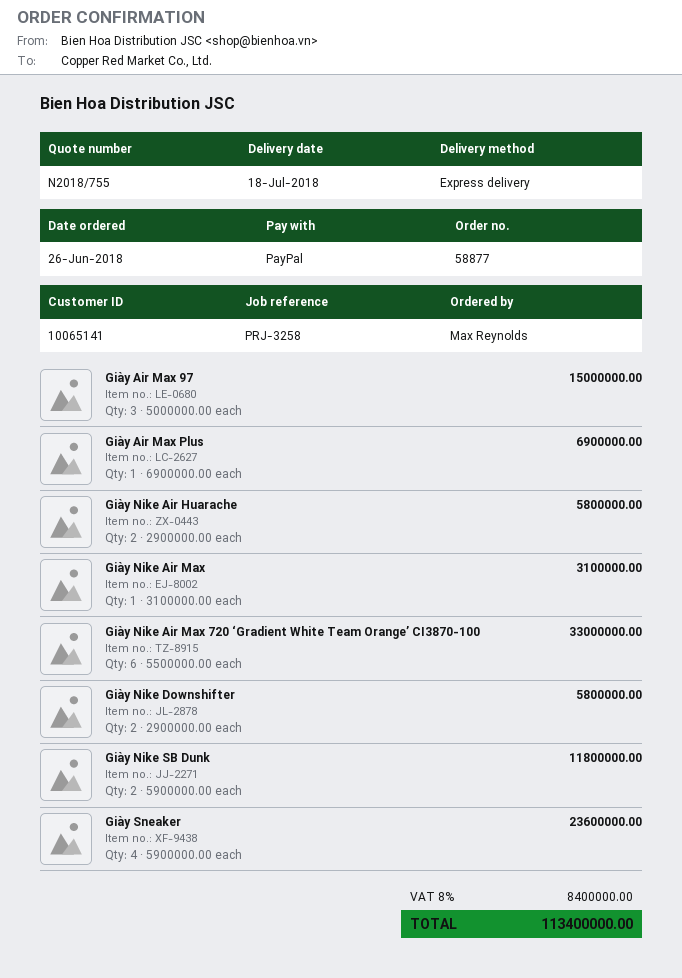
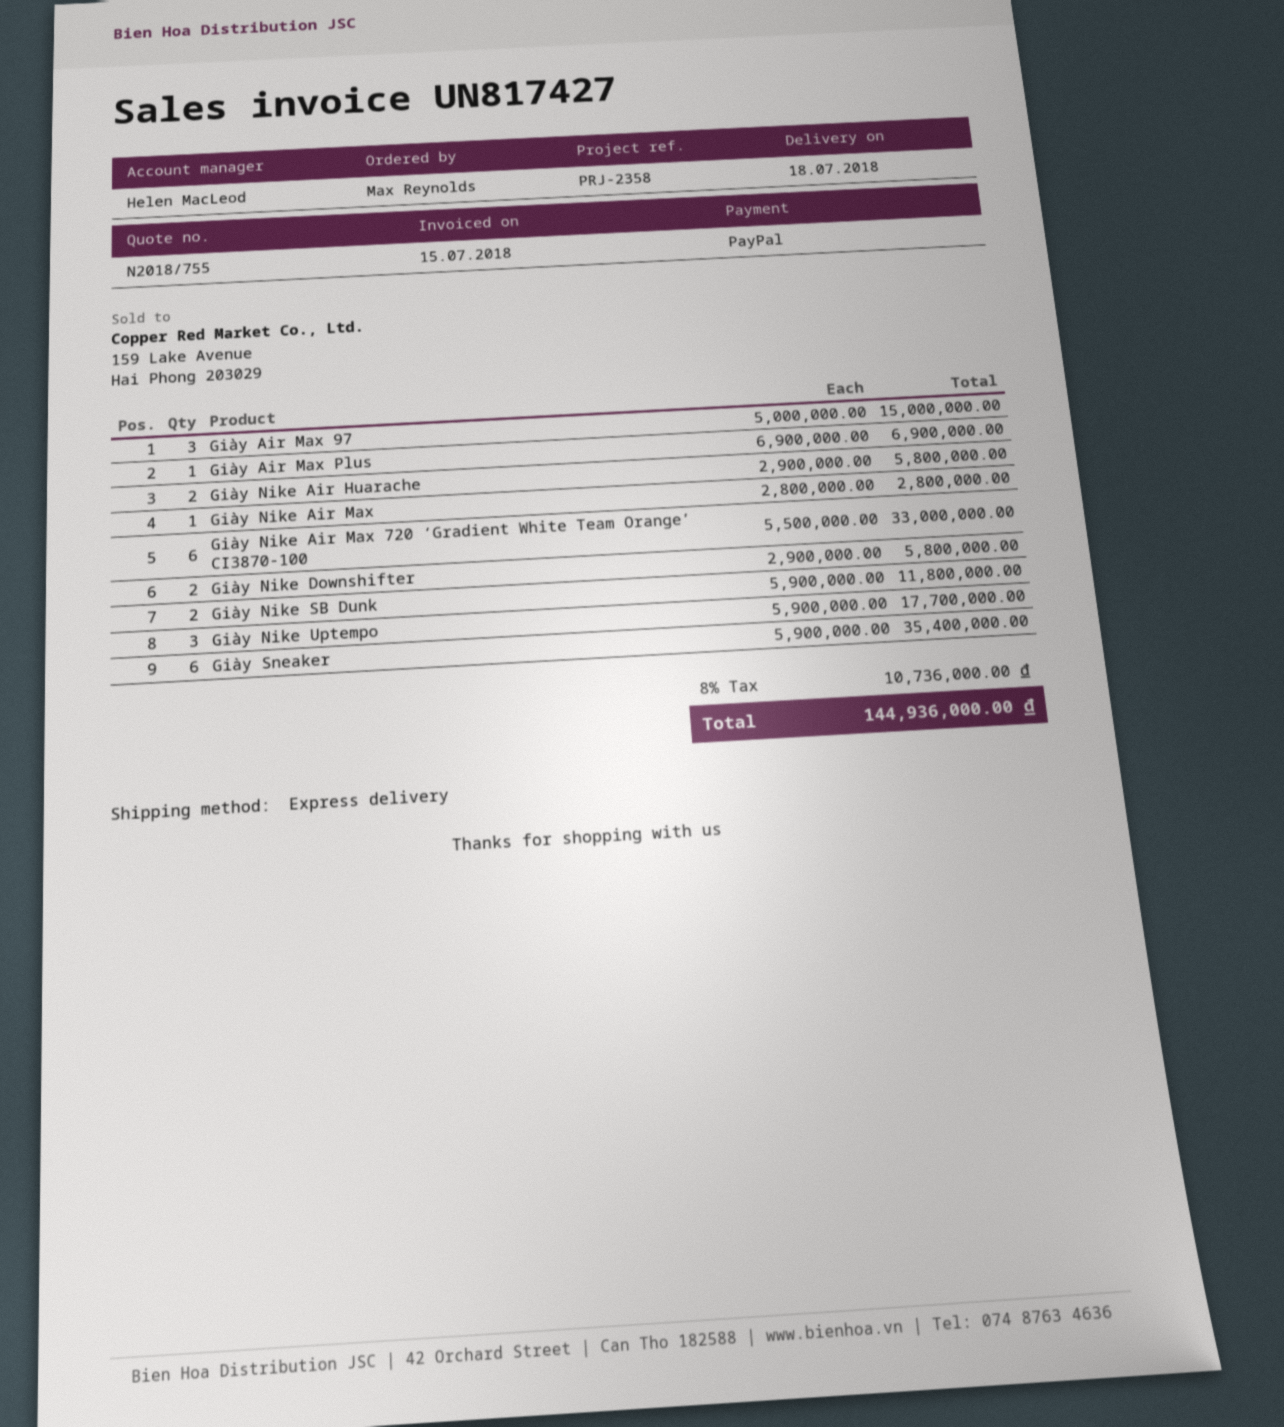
reference: PRJ-3258 -> PRJ-2358
Giày Nike Air Max: 1 x 3100000.00 = 3100000.00 -> 1 x 2800000.00 = 2800000.00
Giày Sneaker: 4 x 5900000.00 = 23600000.00 -> 6 x 5900000.00 = 35400000.00
Giày Nike Uptempo: none -> 3 x 5900000.00 = 17700000.00
tax: 8% = 8400000.00 -> 8% = 10736000.00
total: 113400000.00 -> 144936000.00

